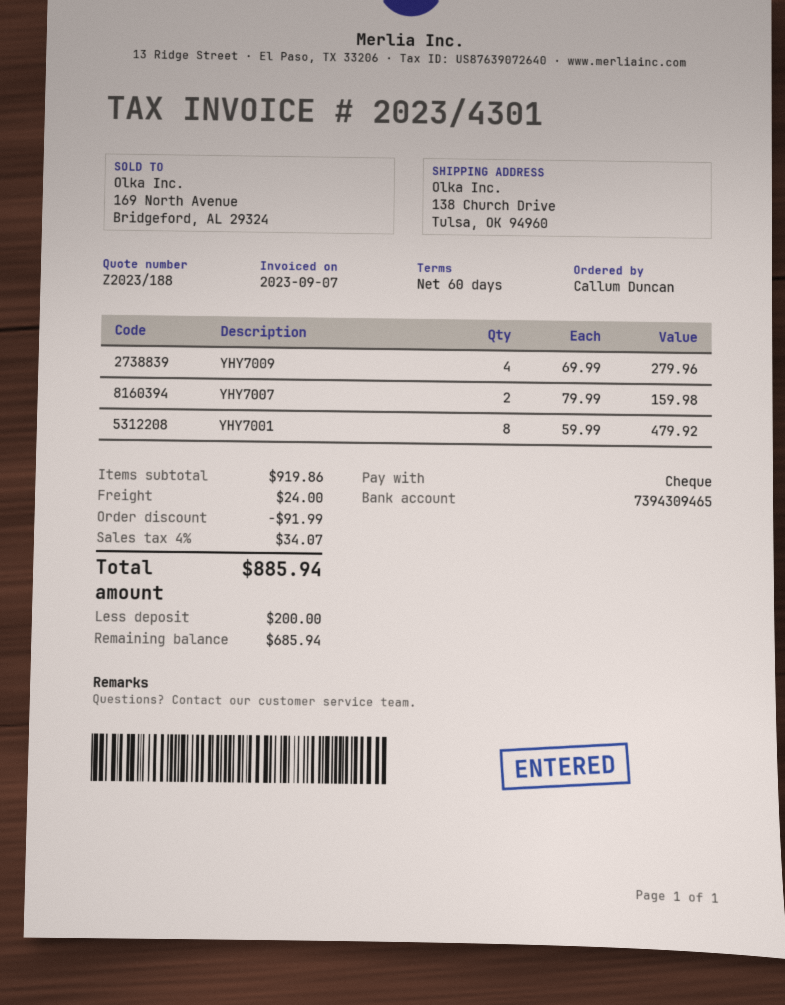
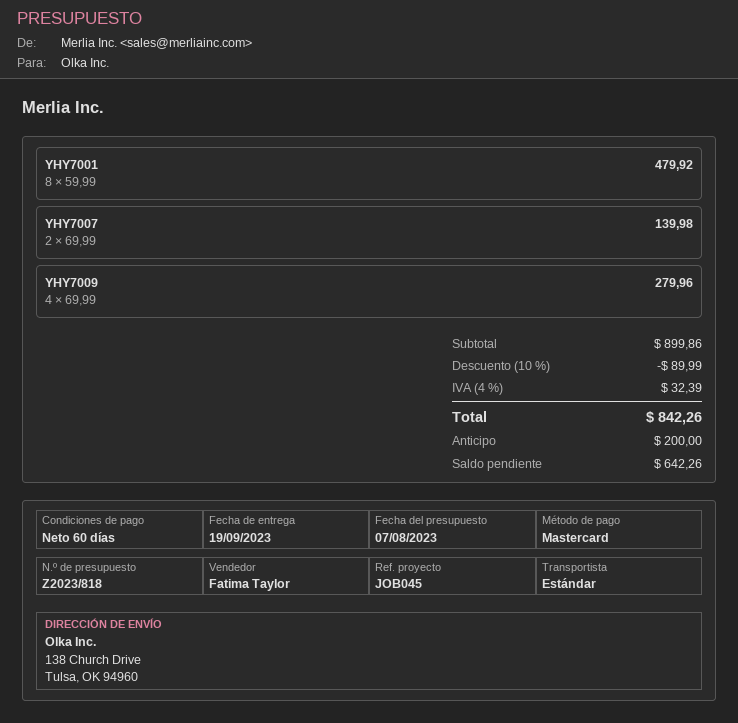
quote number: Z2023/188 -> Z2023/818
payment method: cheque -> Mastercard
YHY7007: 2 x 79.99 = 159.98 -> 2 x 69.99 = 139.98
subtotal: 919.86 -> 899.86
discount: 91.99 -> 89.99
shipping: 24.00 -> none
tax: 4% = 34.07 -> 4% = 32.39
total: 885.94 -> 842.26
balance: 685.94 -> 642.26

